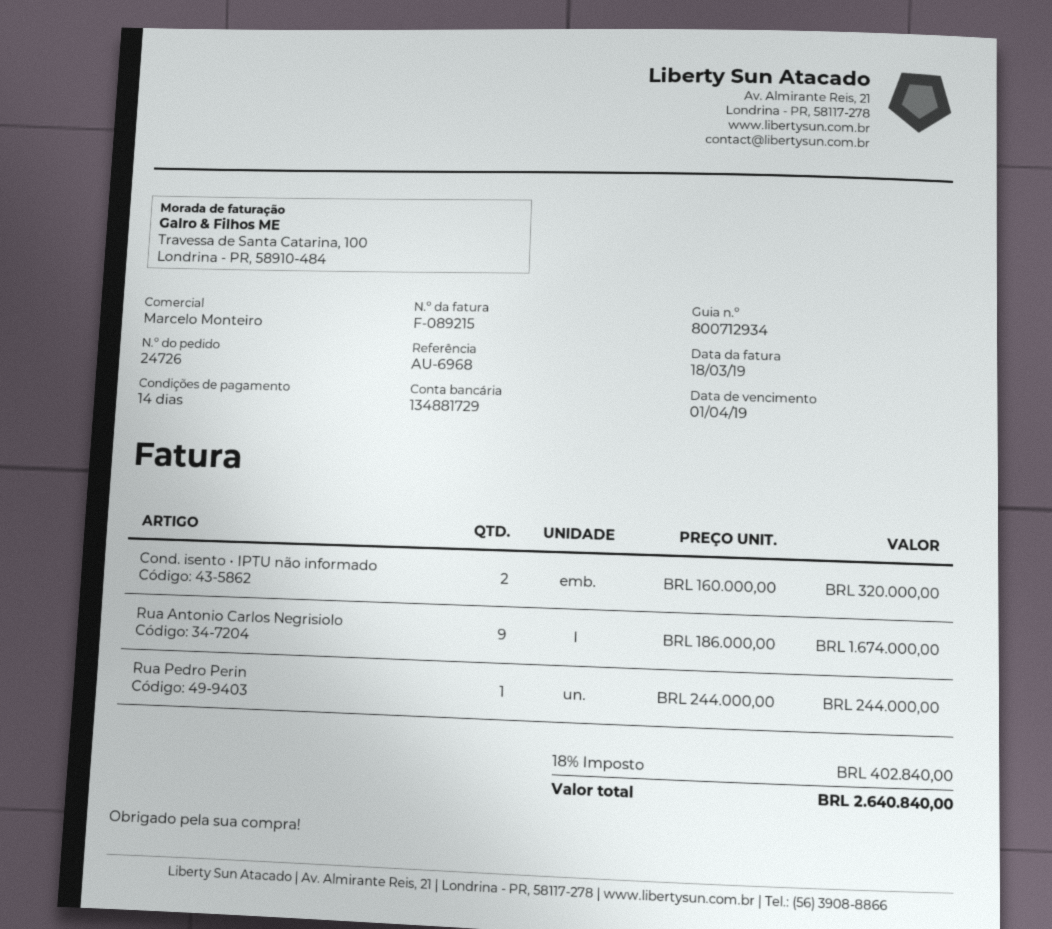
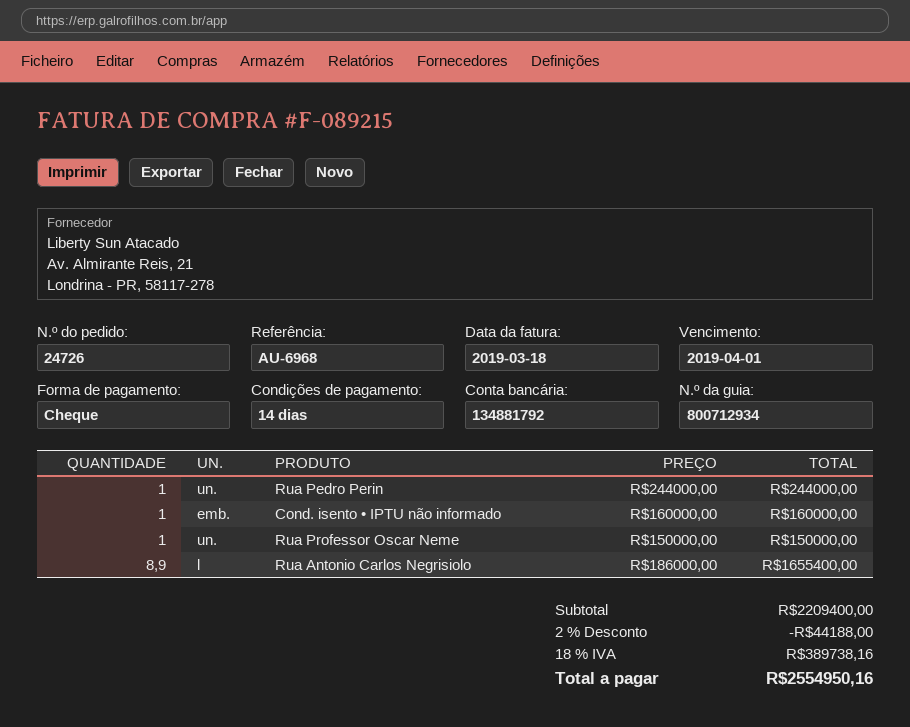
bank account: 134881729 -> 134881792
Cond. isento • IPTU não informado: 2 x 160000.00 = 320000.00 -> 1 x 160000.00 = 160000.00
Rua Antonio Carlos Negrisiolo: 9 x 186000.00 = 1674000.00 -> 8.9 x 186000.00 = 1655400.00
Rua Professor Oscar Neme: none -> 1 x 150000.00 = 150000.00
discount: none -> 2% = 44188.00
tax: 18% = 402840.00 -> 18% = 389738.16
total: 2640840.00 -> 2554950.16

